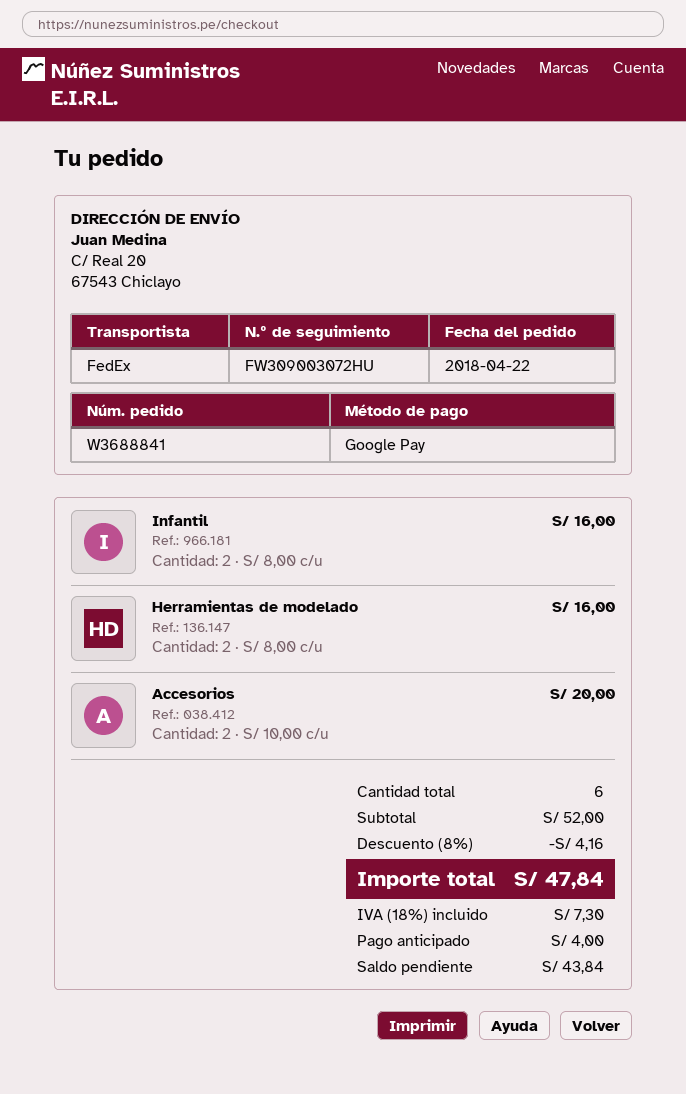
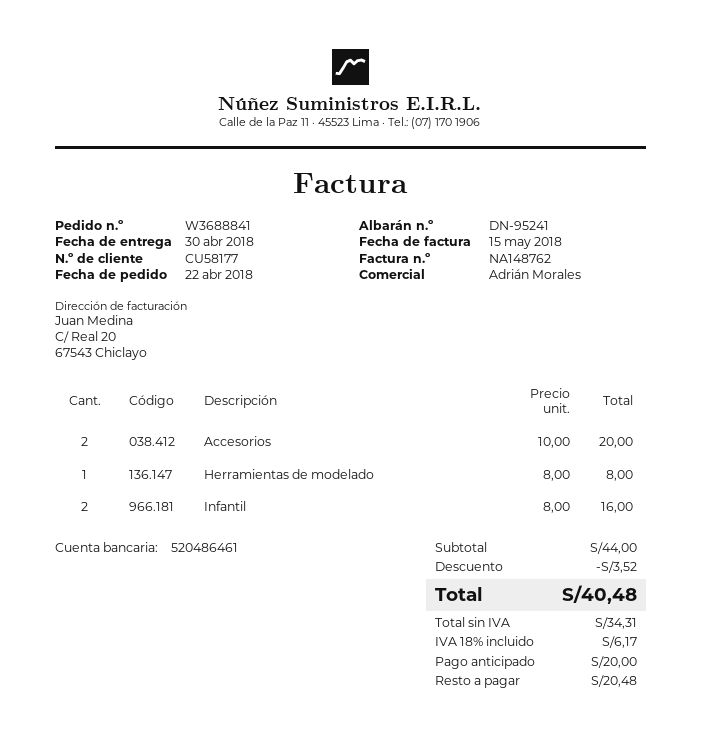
Herramientas de modelado: 2 x 8.00 = 16.00 -> 1 x 8.00 = 8.00
subtotal: 52.00 -> 44.00
discount: 4.16 -> 3.52
tax: 18% = 7.30 -> 18% = 6.17
total: 47.84 -> 40.48
deposit: 4.00 -> 20.00
balance: 43.84 -> 20.48

